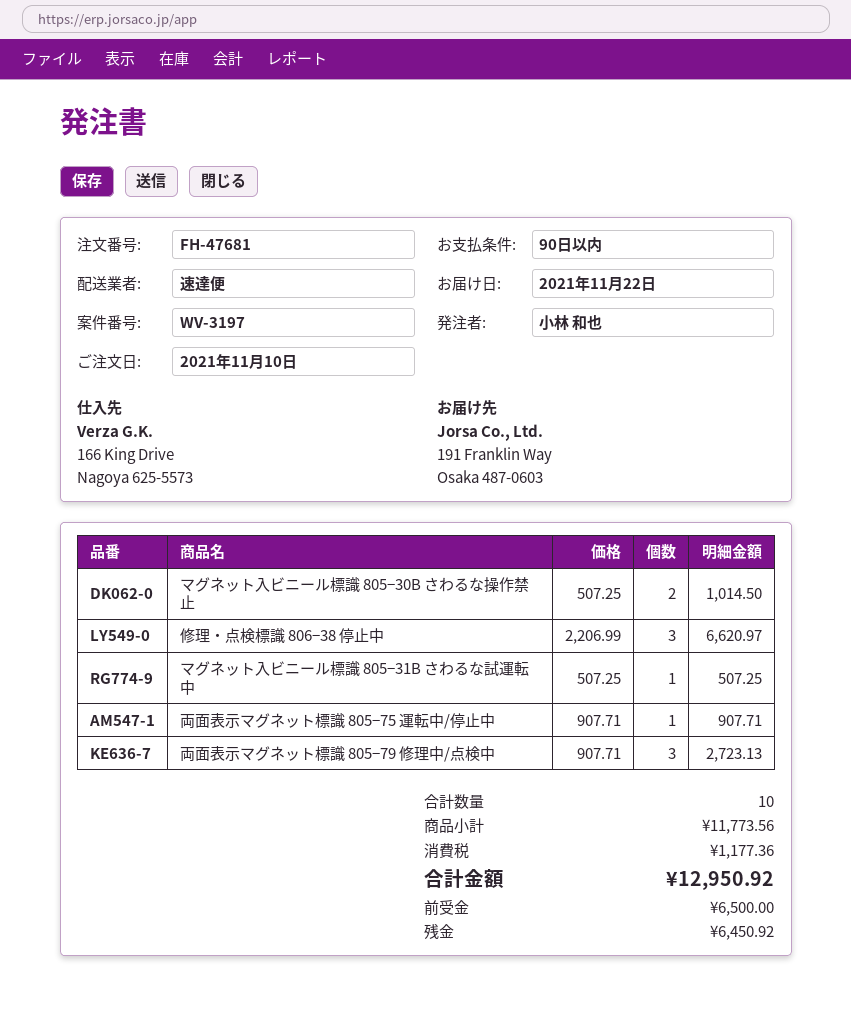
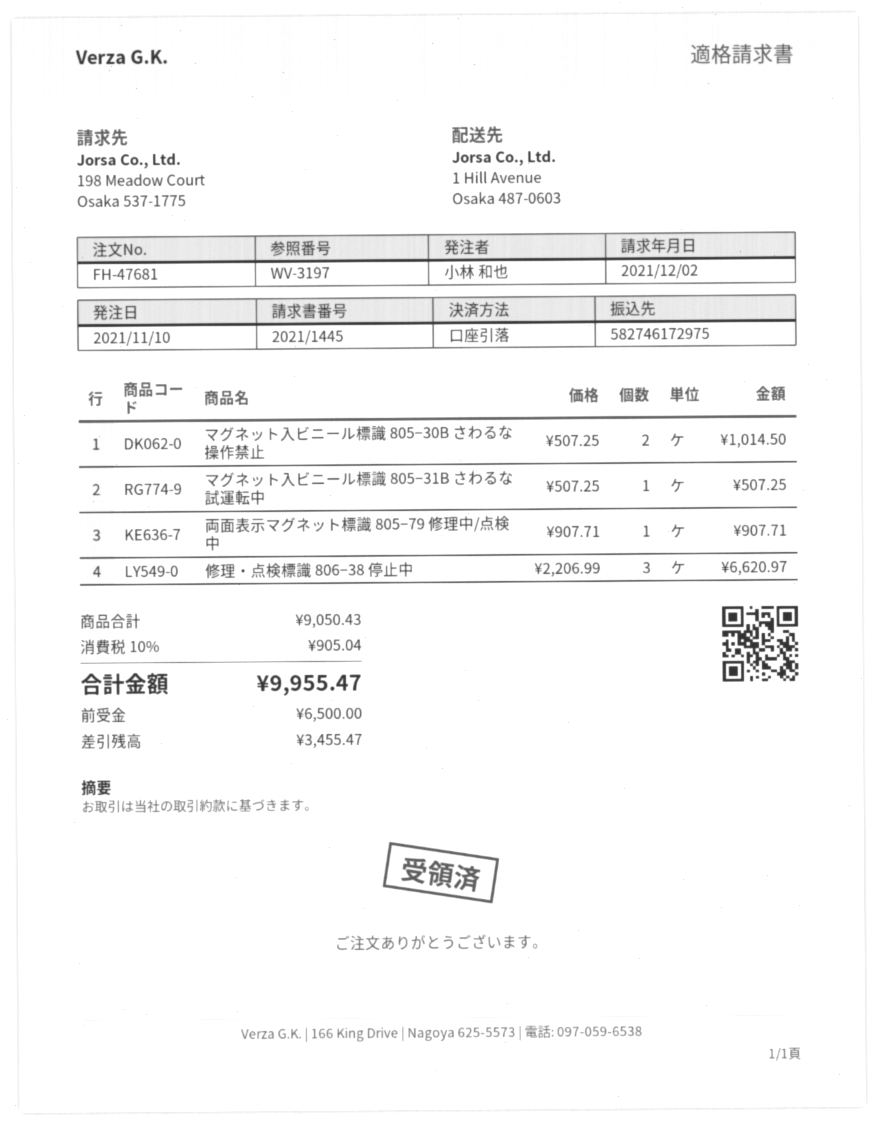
ship to: 191 Franklin Way, Osaka 487-0603 -> 1 Hill Avenue, Osaka 487-0603
両面表示マグネット標識 805−75 運転中/停止中: 1 x 907.71 = 907.71 -> none
両面表示マグネット標識 805−79 修理中/点検中: 3 x 907.71 = 2723.13 -> 1 x 907.71 = 907.71
subtotal: 11773.56 -> 9050.43
tax: 1177.36 -> 905.04
total: 12950.92 -> 9955.47
balance: 6450.92 -> 3455.47

